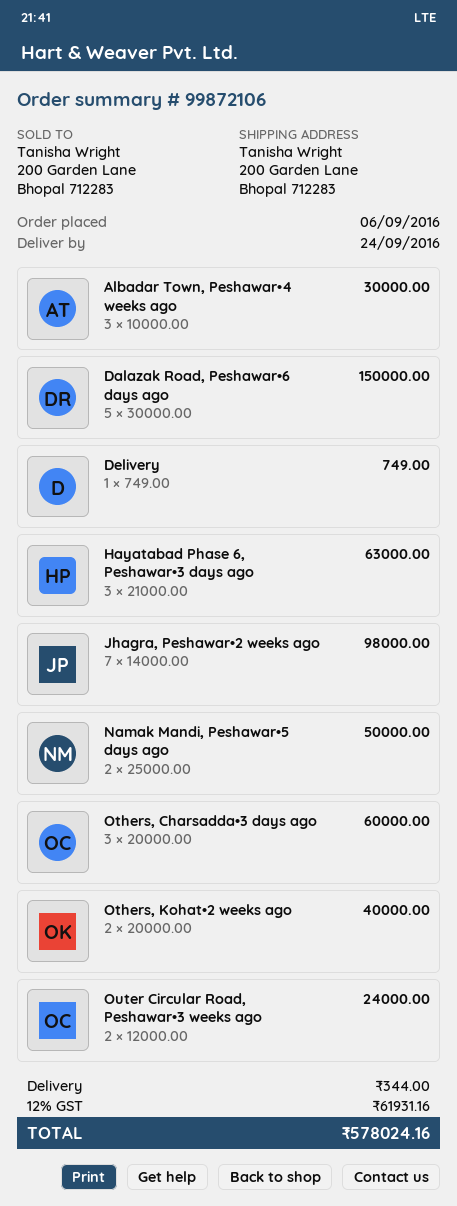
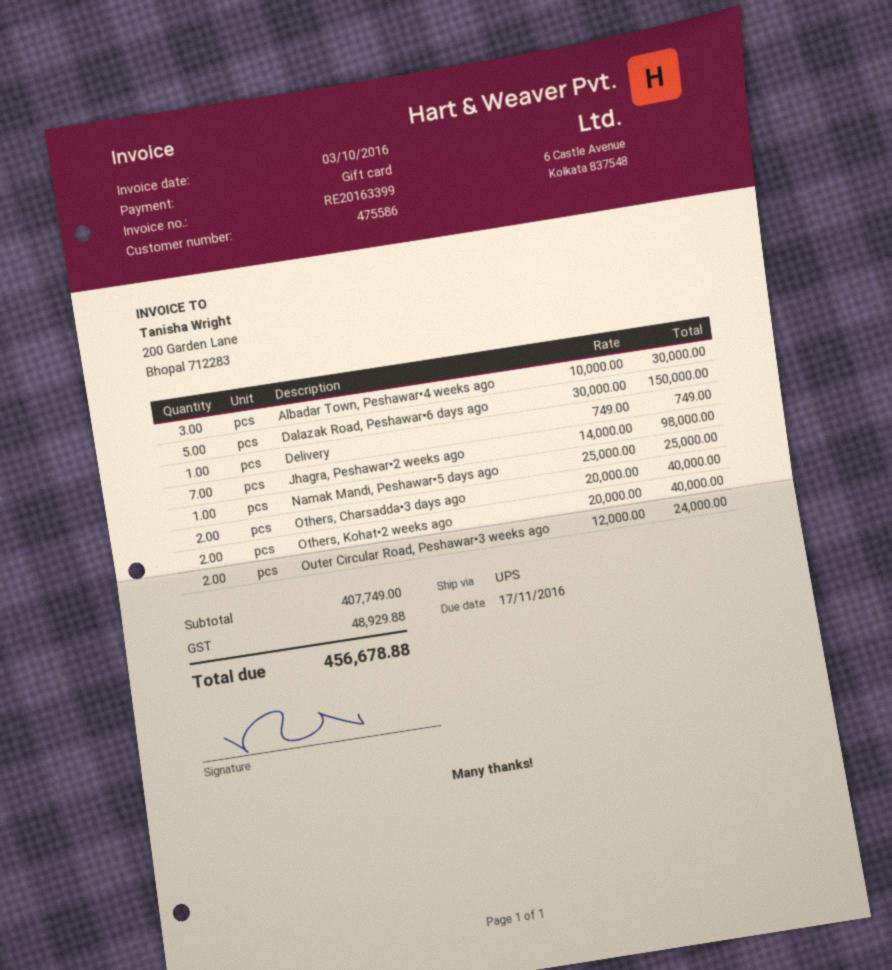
Hayatabad Phase 6, Peshawar•3 days ago: 3 x 21000.00 = 63000.00 -> none
Namak Mandi, Peshawar•5 days ago: 2 x 25000.00 = 50000.00 -> 1 x 25000.00 = 25000.00
Others, Charsadda•3 days ago: 3 x 20000.00 = 60000.00 -> 2 x 20000.00 = 40000.00
shipping: 344.00 -> none
tax: 61931.16 -> 48929.88
total: 578024.16 -> 456678.88

